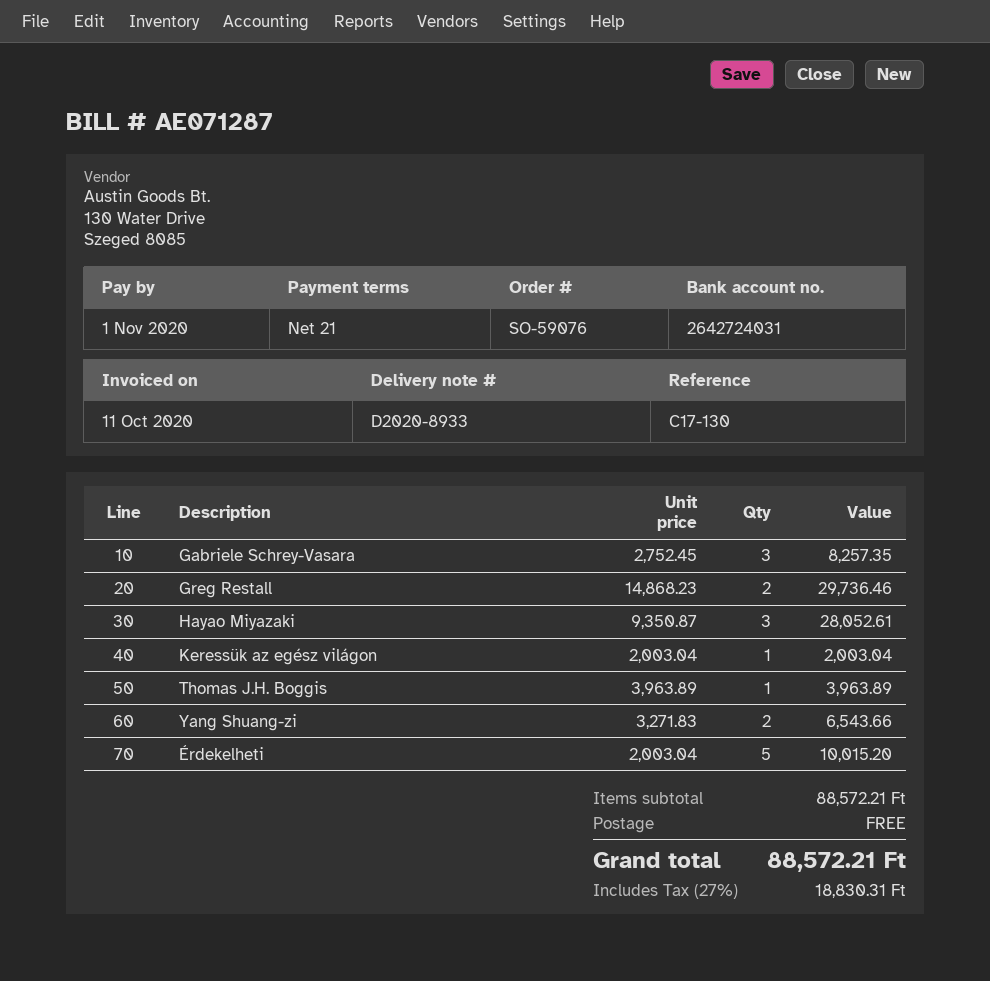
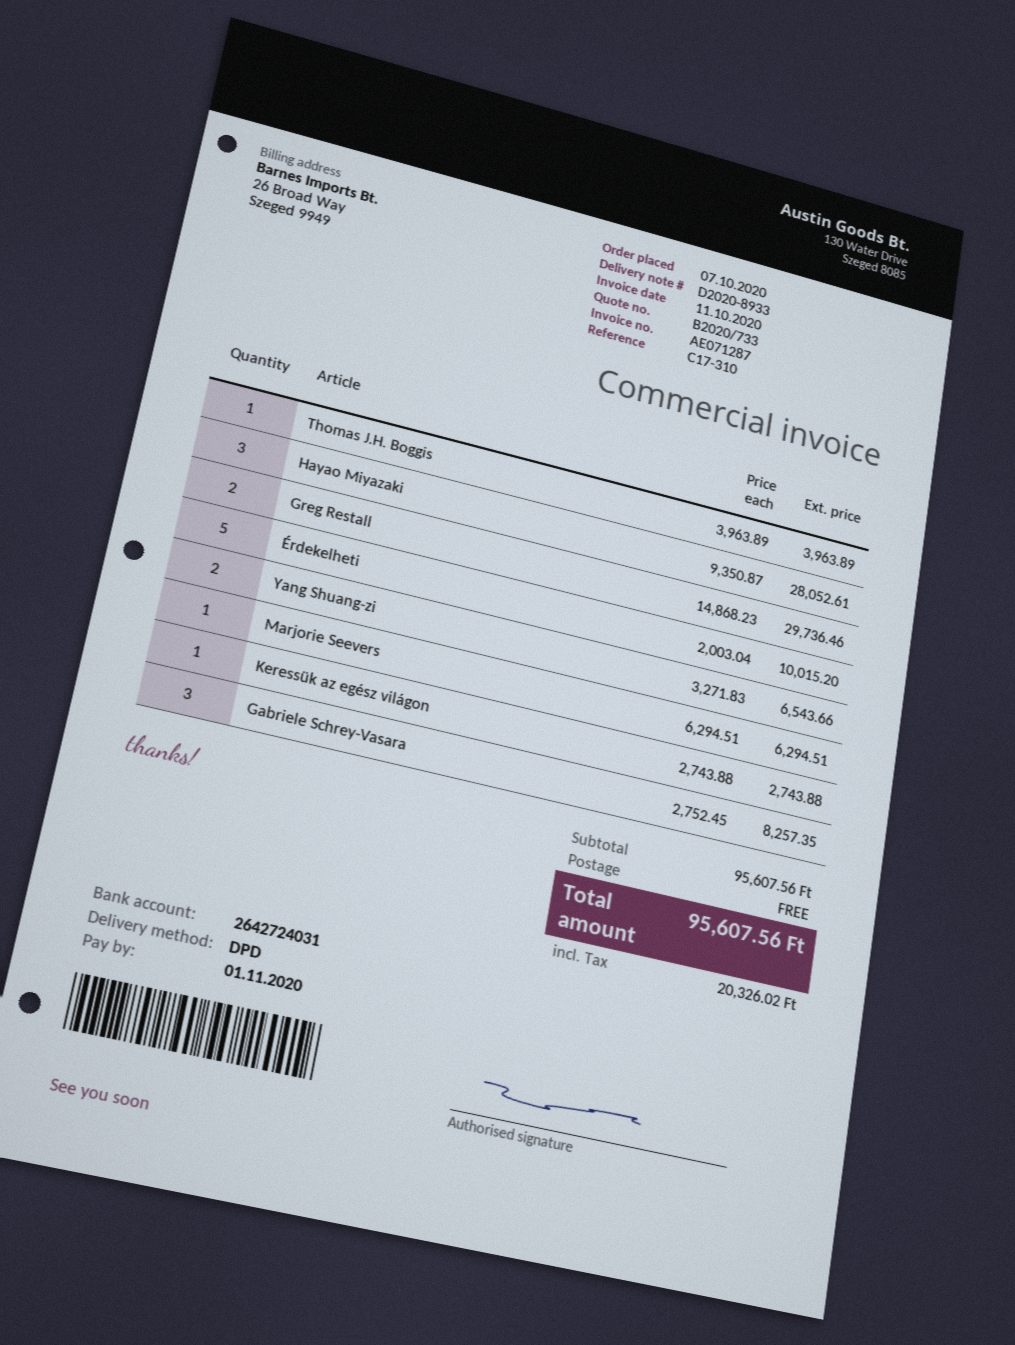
reference: C17-130 -> C17-310
Keressük az egész világon: 1 x 2003.04 = 2003.04 -> 1 x 2743.88 = 2743.88
Marjorie Seevers: none -> 1 x 6294.51 = 6294.51
subtotal: 88572.21 -> 95607.56
tax: 18830.31 -> 20326.02
total: 88572.21 -> 95607.56

